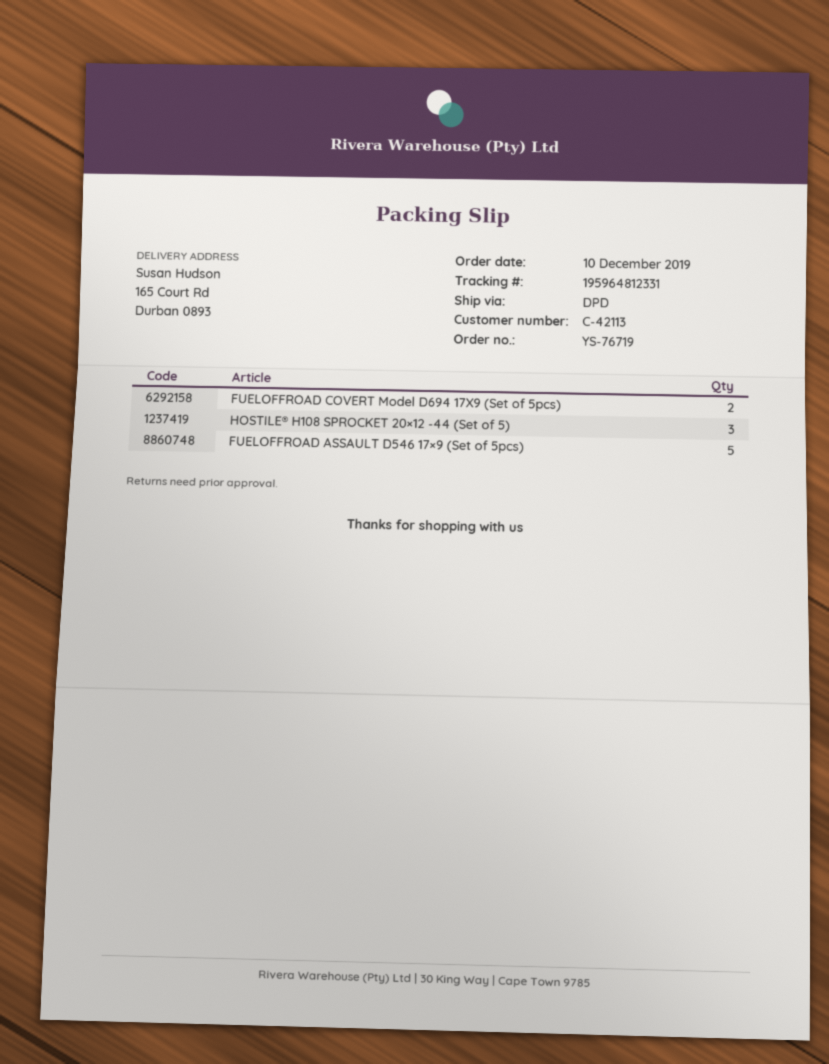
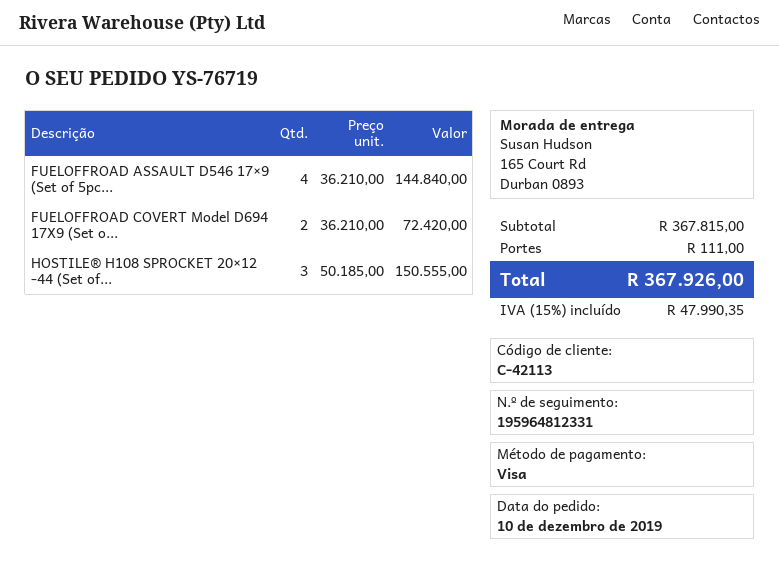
FUELOFFROAD ASSAULT D546 17×9 (Set of 5pcs): 5 -> 4

